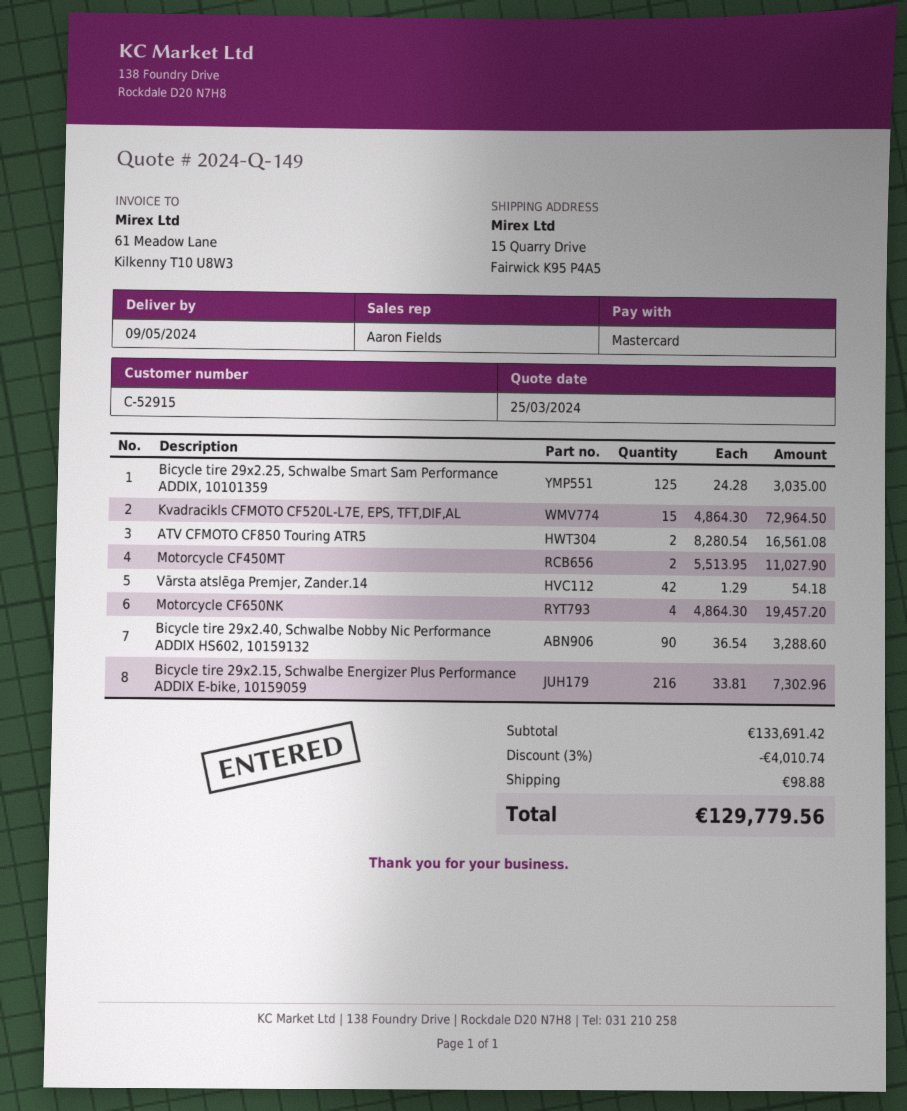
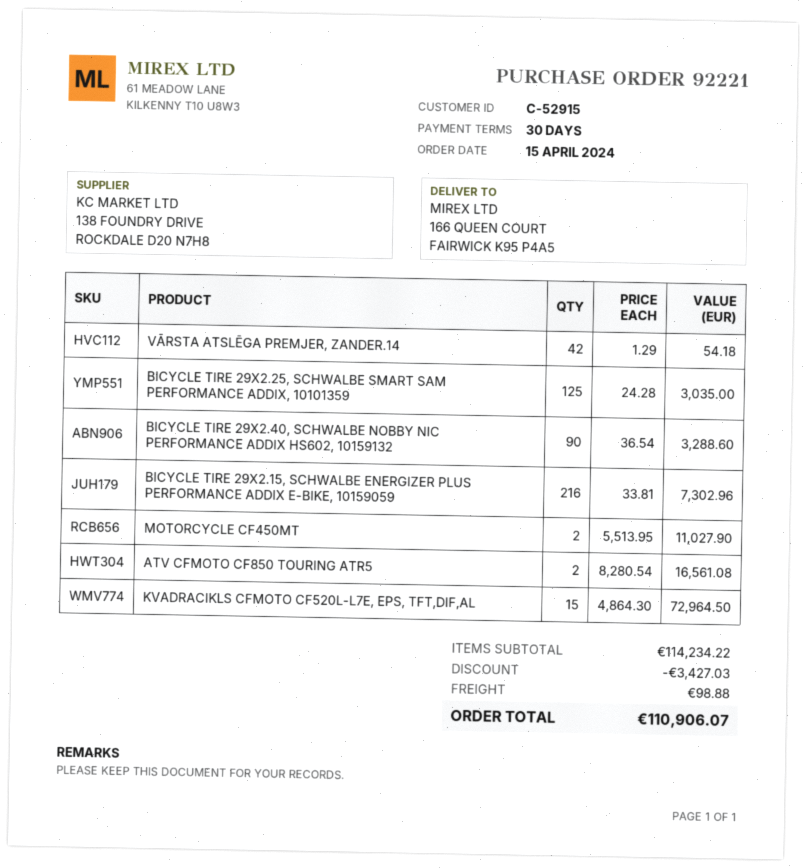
ship to: 15 Quarry Drive, Fairwick K95 P4A5 -> 166 QUEEN COURT, FAIRWICK K95 P4A5
Motorcycle CF650NK: 4 x 4864.30 = 19457.20 -> none
subtotal: 133691.42 -> 114234.22
discount: 4010.74 -> 3427.03
total: 129779.56 -> 110906.07

